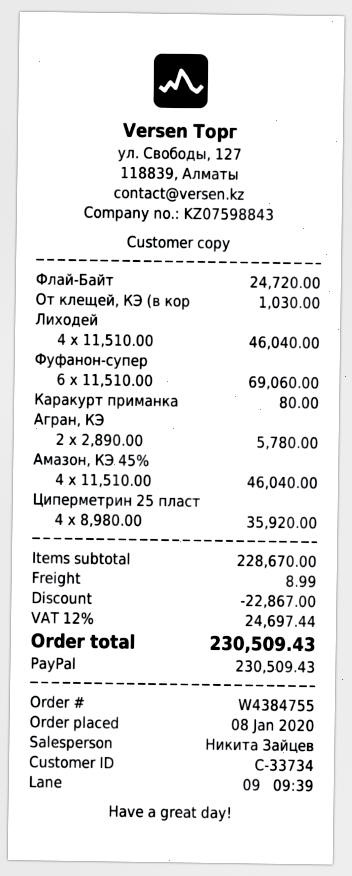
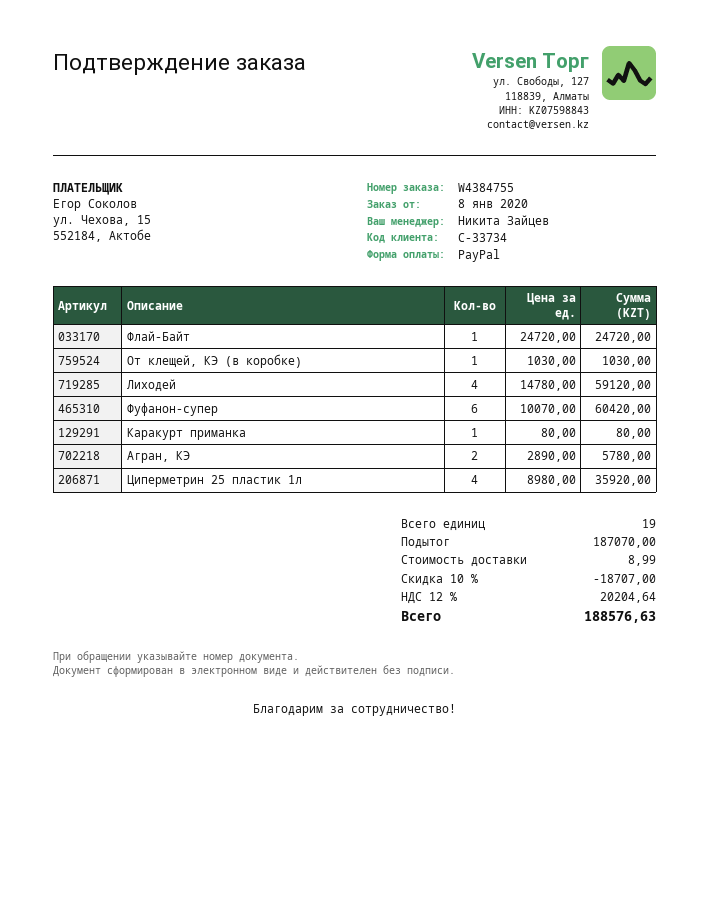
Лиходей: 4 x 11510.00 = 46040.00 -> 4 x 14780.00 = 59120.00
Фуфанон-супер: 6 x 11510.00 = 69060.00 -> 6 x 10070.00 = 60420.00
Амазон, КЭ 45%: 4 x 11510.00 = 46040.00 -> none
subtotal: 228670.00 -> 187070.00
discount: 22867.00 -> 18707.00
tax: 12% = 24697.44 -> 12% = 20204.64
total: 230509.43 -> 188576.63

